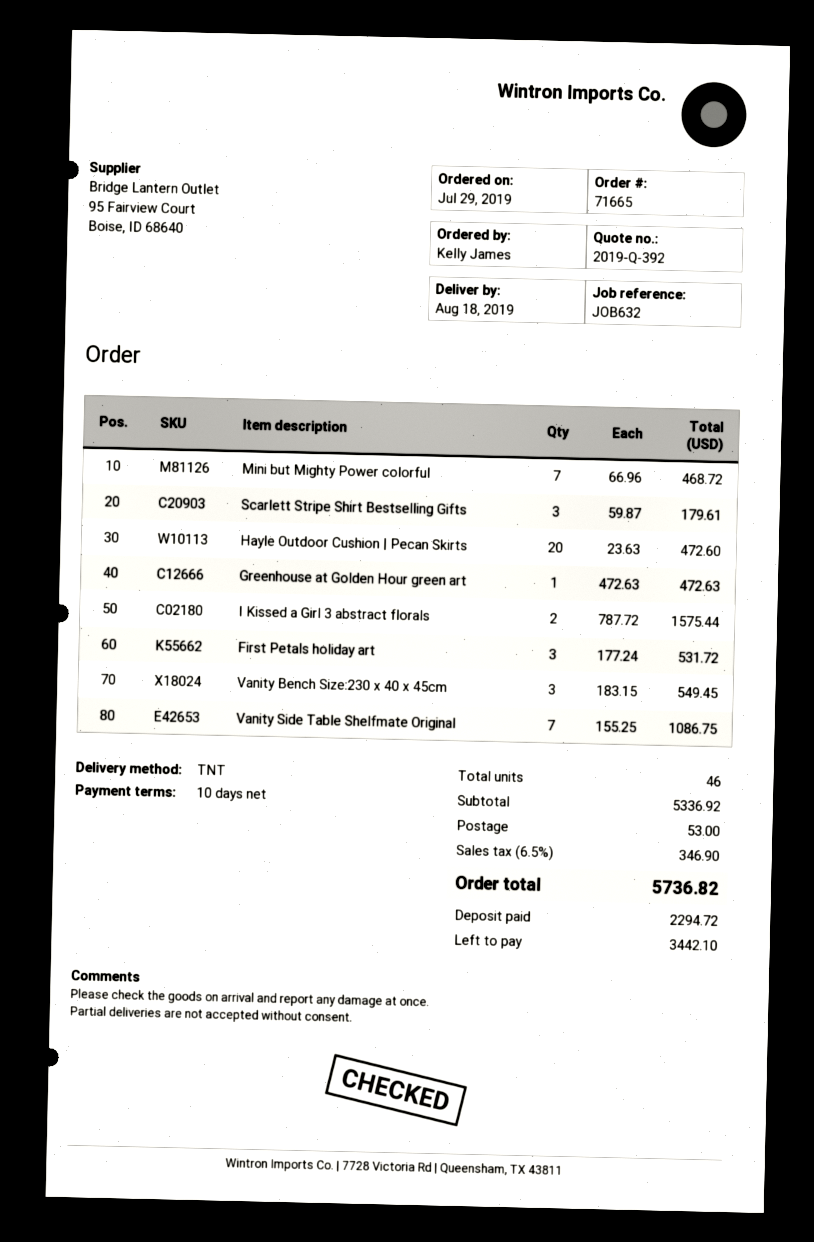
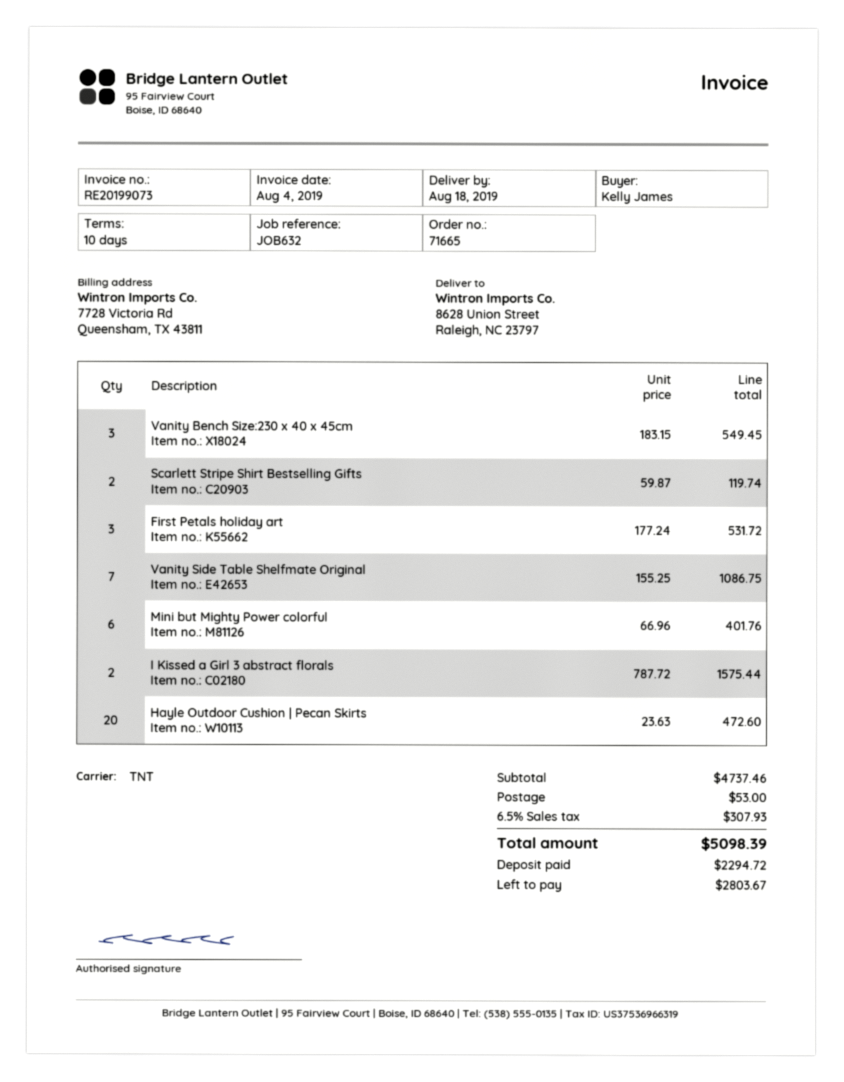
Mini but Mighty Power colorful: 7 x 66.96 = 468.72 -> 6 x 66.96 = 401.76
Scarlett Stripe Shirt Bestselling Gifts: 3 x 59.87 = 179.61 -> 2 x 59.87 = 119.74
Greenhouse at Golden Hour green art: 1 x 472.63 = 472.63 -> none
subtotal: 5336.92 -> 4737.46
tax: 6.5% = 346.90 -> 6.5% = 307.93
total: 5736.82 -> 5098.39
balance: 3442.10 -> 2803.67

